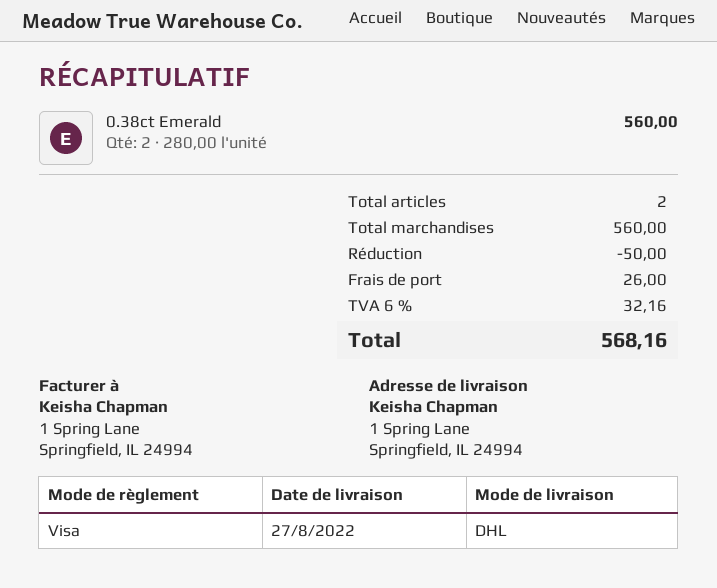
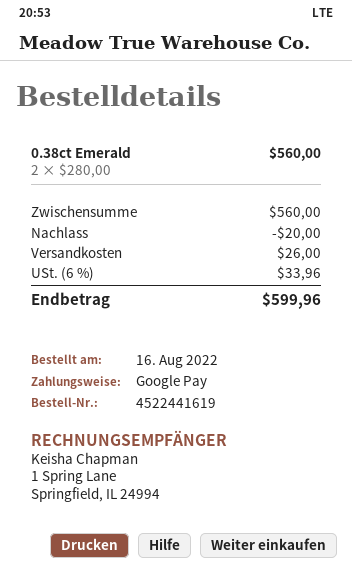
payment method: Visa -> Google Pay
discount: 50.00 -> 20.00
tax: 6% = 32.16 -> 6% = 33.96
total: 568.16 -> 599.96

